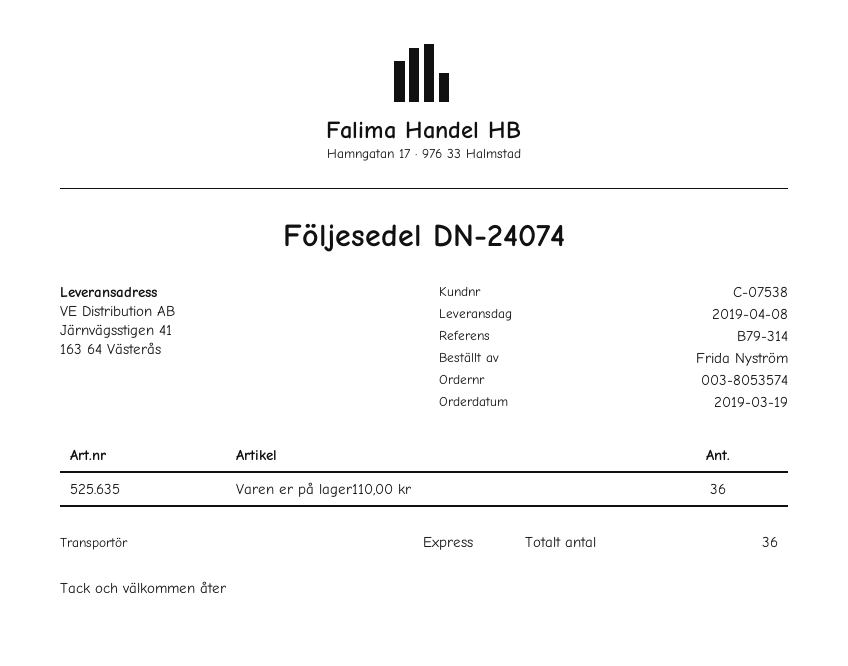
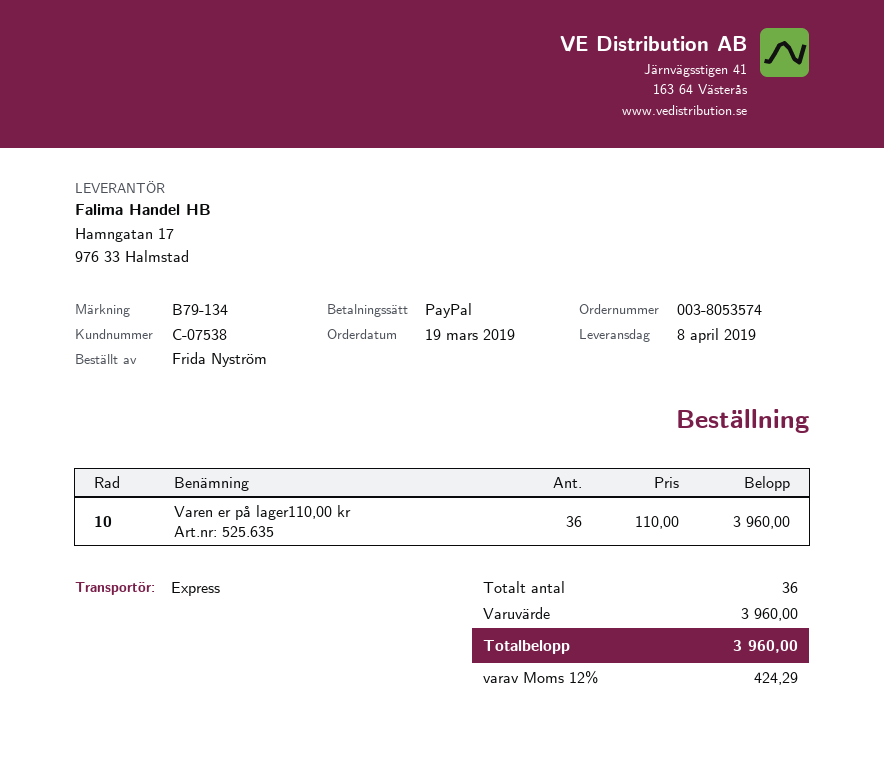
reference: B79-314 -> B79-134

